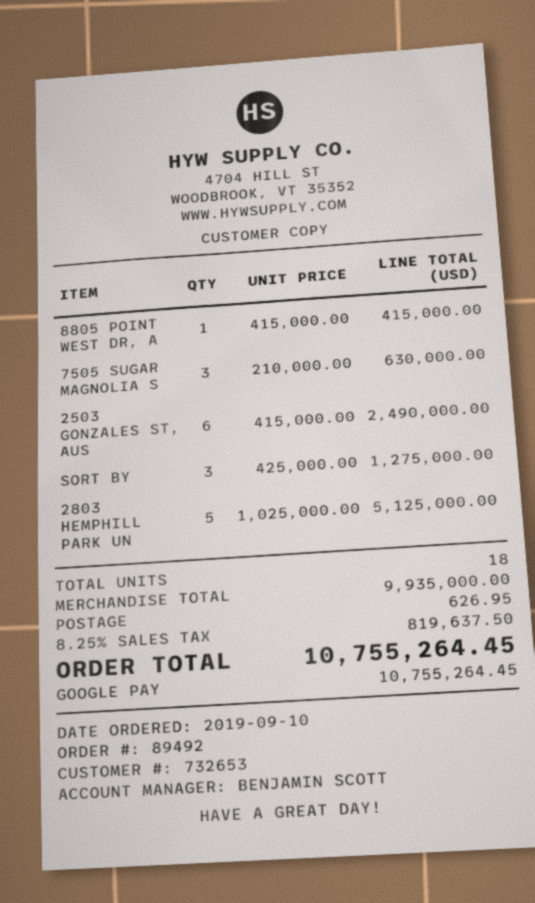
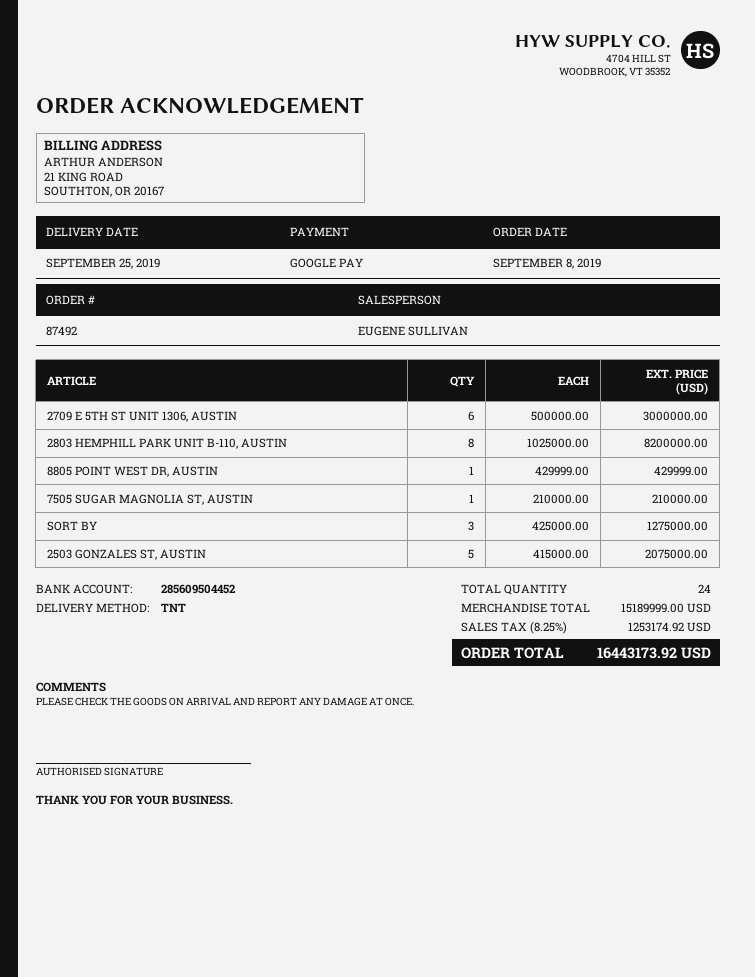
order number: 89492 -> 87492
order date: 2019-09-10 -> 2019-09-08
sales rep: BENJAMIN SCOTT -> EUGENE SULLIVAN
8805 POINT WEST DR, A: 1 x 415000.00 = 415000.00 -> 1 x 429999.00 = 429999.00
7505 SUGAR MAGNOLIA S: 3 x 210000.00 = 630000.00 -> 1 x 210000.00 = 210000.00
2503 GONZALES ST, AUS: 6 x 415000.00 = 2490000.00 -> 5 x 415000.00 = 2075000.00
2803 HEMPHILL PARK UN: 5 x 1025000.00 = 5125000.00 -> 8 x 1025000.00 = 8200000.00
2709 E 5TH ST UNIT 1306, AUSTIN: none -> 6 x 500000.00 = 3000000.00
total quantity: 18 -> 24
subtotal: 9935000.00 -> 15189999.00
shipping: 626.95 -> none
tax: 8.25% = 819637.50 -> 8.25% = 1253174.92
total: 10755264.45 -> 16443173.92

